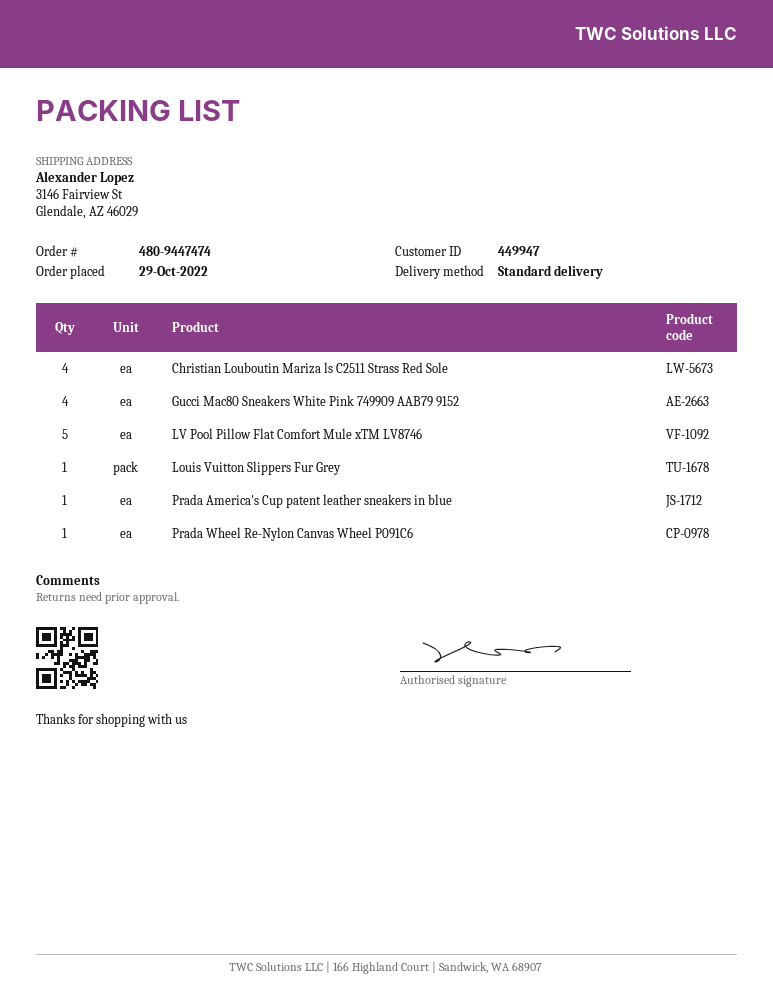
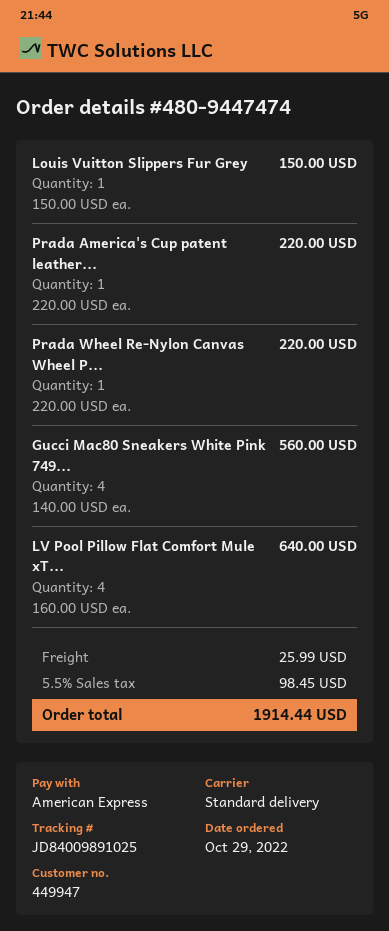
Christian Louboutin Mariza ls C2511 Strass Red Sole: 4 -> none
LV Pool Pillow Flat Comfort Mule xTM LV8746: 5 -> 4

